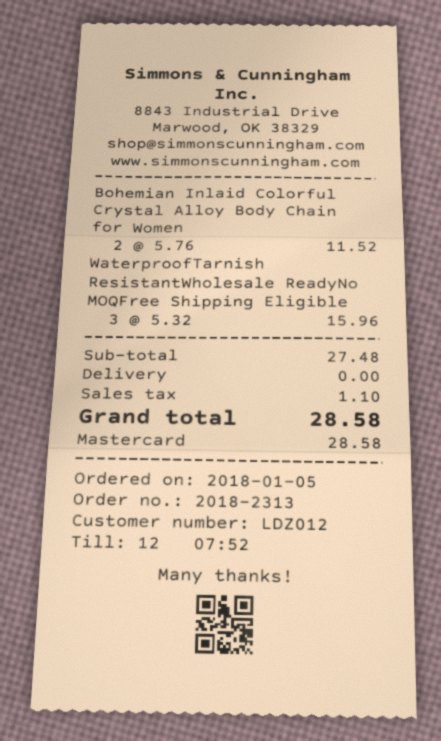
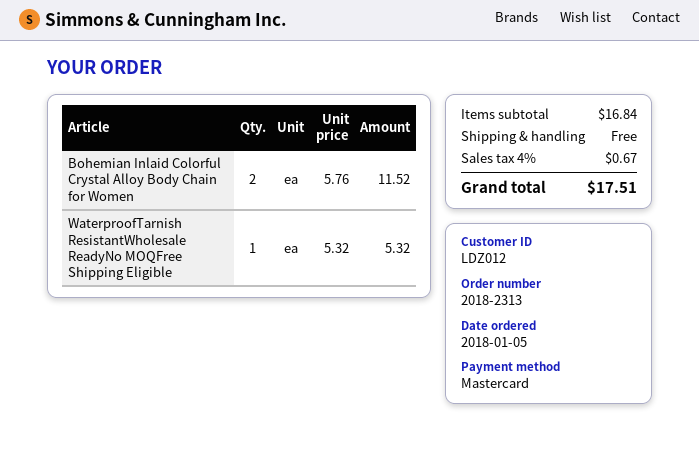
WaterproofTarnish ResistantWholesale ReadyNo MOQFree Shipping Eligible: 3 x 5.32 = 15.96 -> 1 x 5.32 = 5.32
subtotal: 27.48 -> 16.84
tax: 1.10 -> 0.67
total: 28.58 -> 17.51

